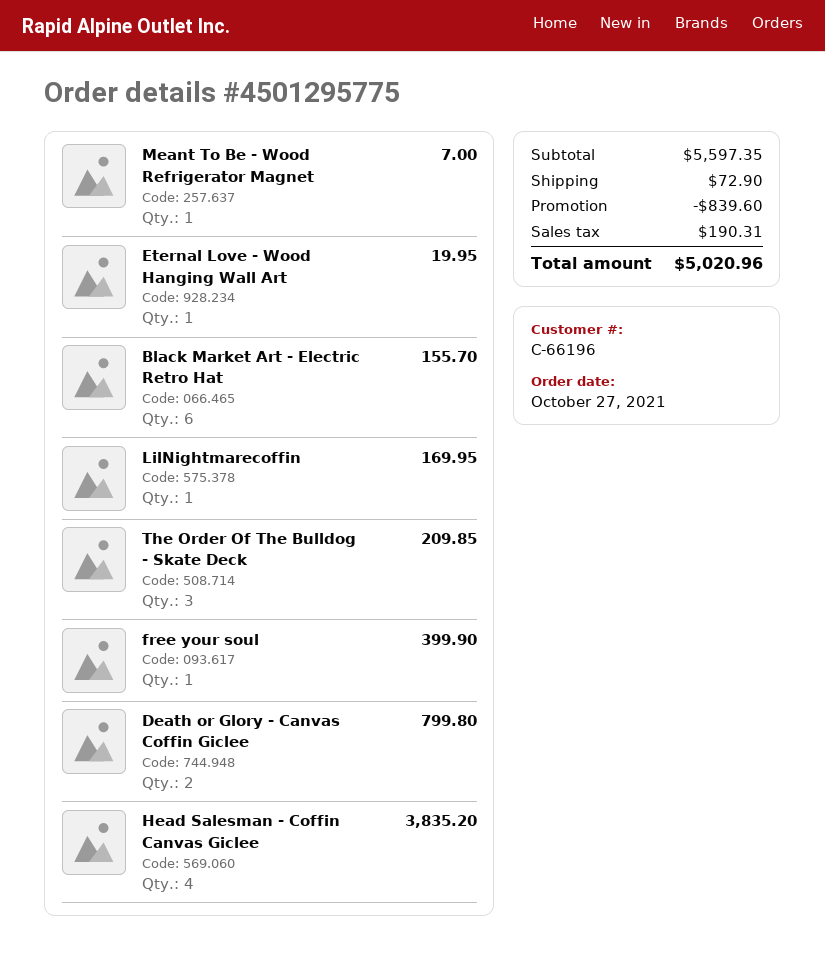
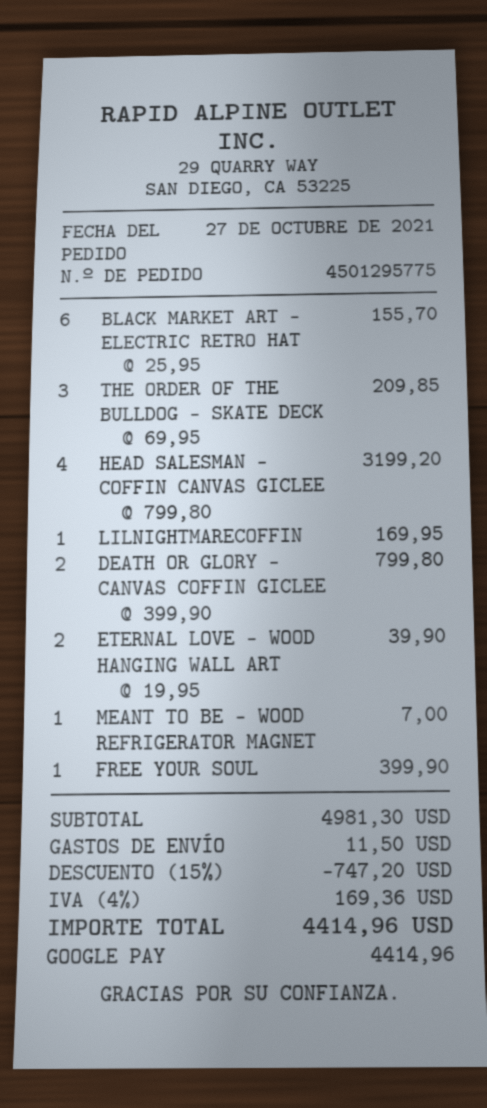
Eternal Love - Wood Hanging Wall Art: 1 for 19.95 -> 2 for 39.90
Head Salesman - Coffin Canvas Giclee: 4 for 3835.20 -> 4 for 3199.20
subtotal: 5597.35 -> 4981.30
discount: 839.60 -> 747.20
shipping: 72.90 -> 11.50
tax: 190.31 -> 169.36
total: 5020.96 -> 4414.96

